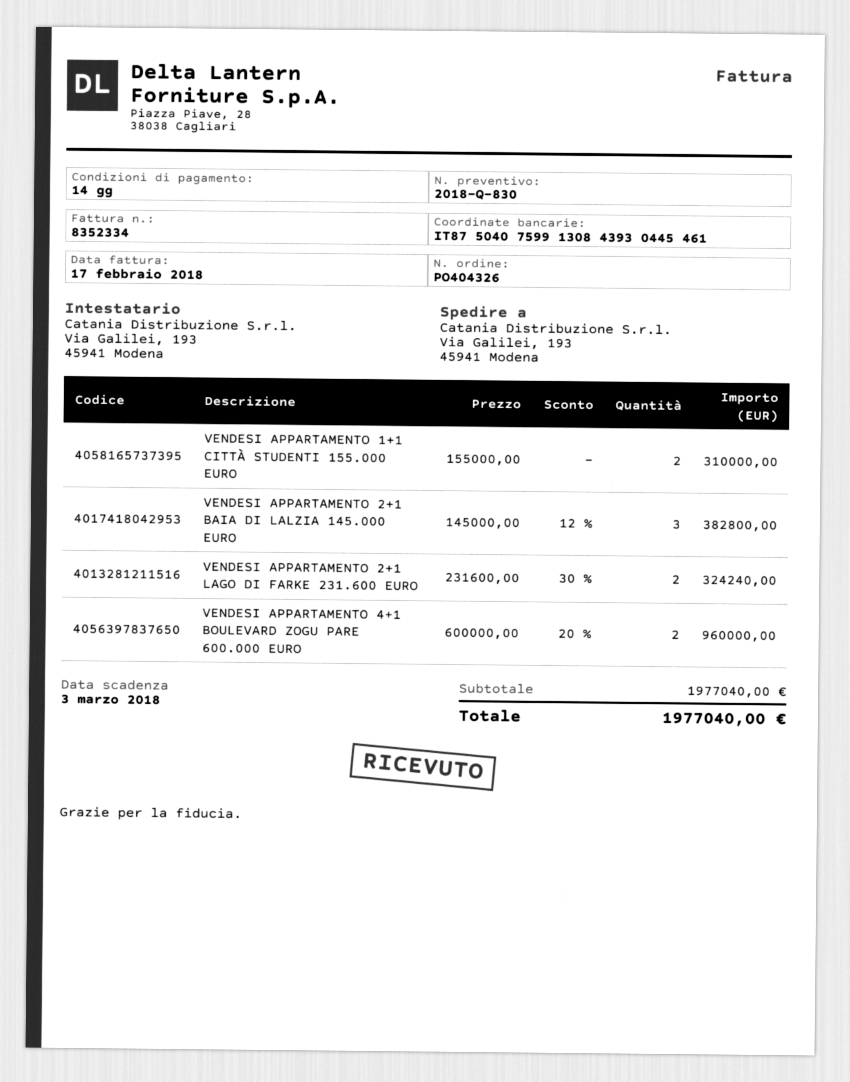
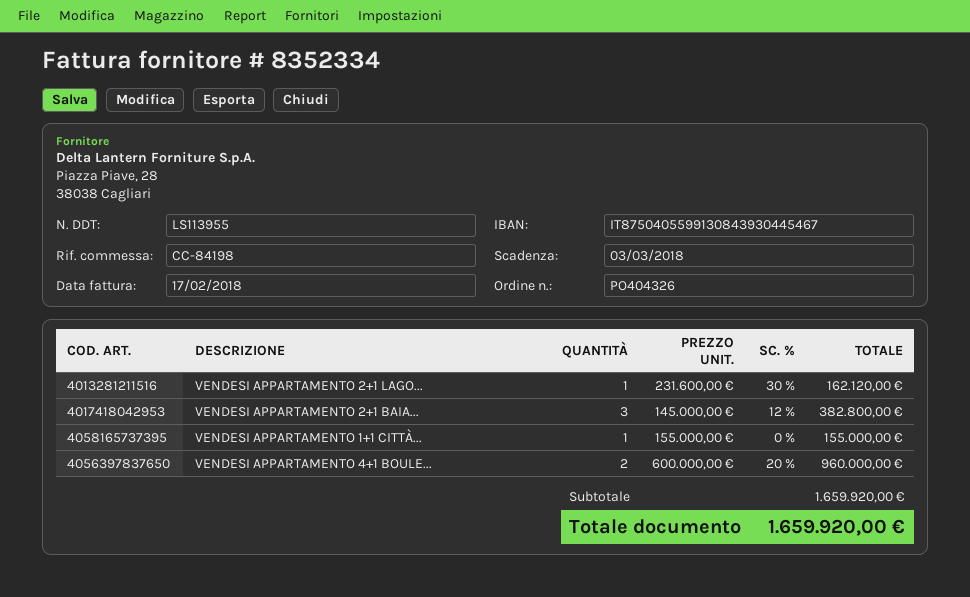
bank account: IT8750407599130843930445461 -> IT8750405599130843930445467
VENDESI APPARTAMENTO 1+1 CITTÀ STUDENTI 155.000 EURO: 2 x 155000.00 = 310000.00 -> 1 x 155000.00 = 155000.00
VENDESI APPARTAMENTO 2+1 LAGO DI FARKE 231.600 EURO: 2 x 231600.00 - 30% = 324240.00 -> 1 x 231600.00 - 30% = 162120.00
subtotal: 1977040.00 -> 1659920.00
total: 1977040.00 -> 1659920.00

